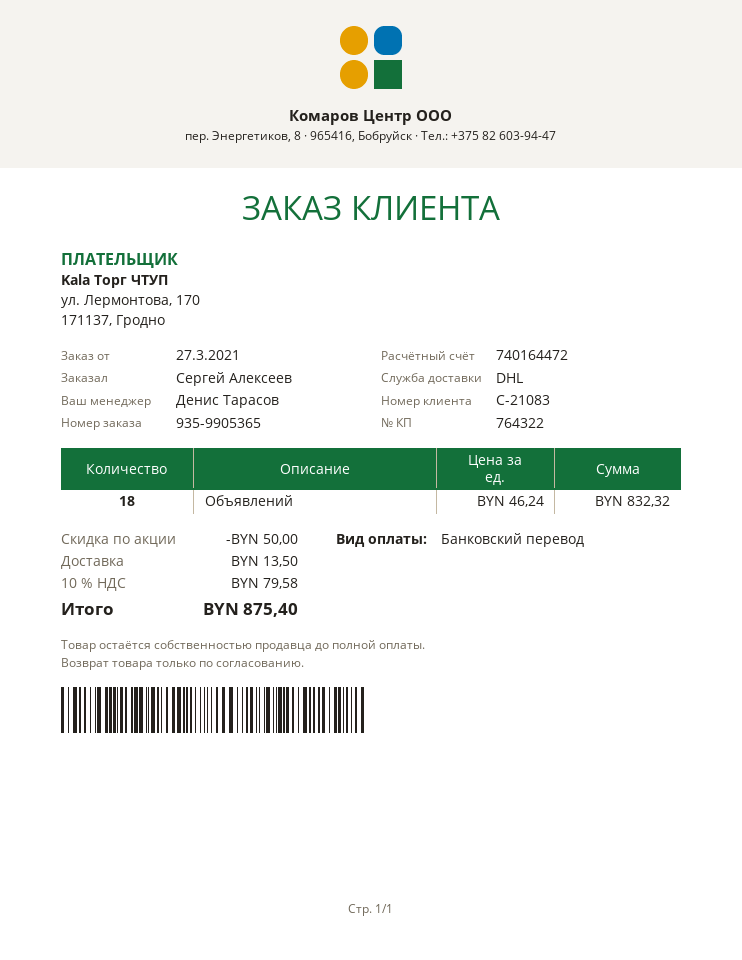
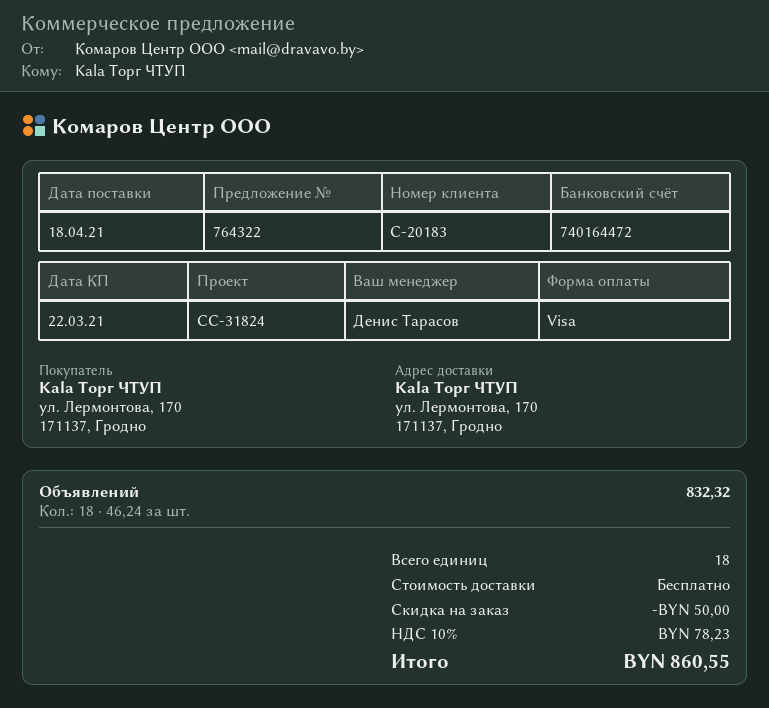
customer number: C-21083 -> C-20183
payment method: bank transfer -> Visa
shipping: 13.50 -> 0.00
tax: 10% = 79.58 -> 10% = 78.23
total: 875.40 -> 860.55

